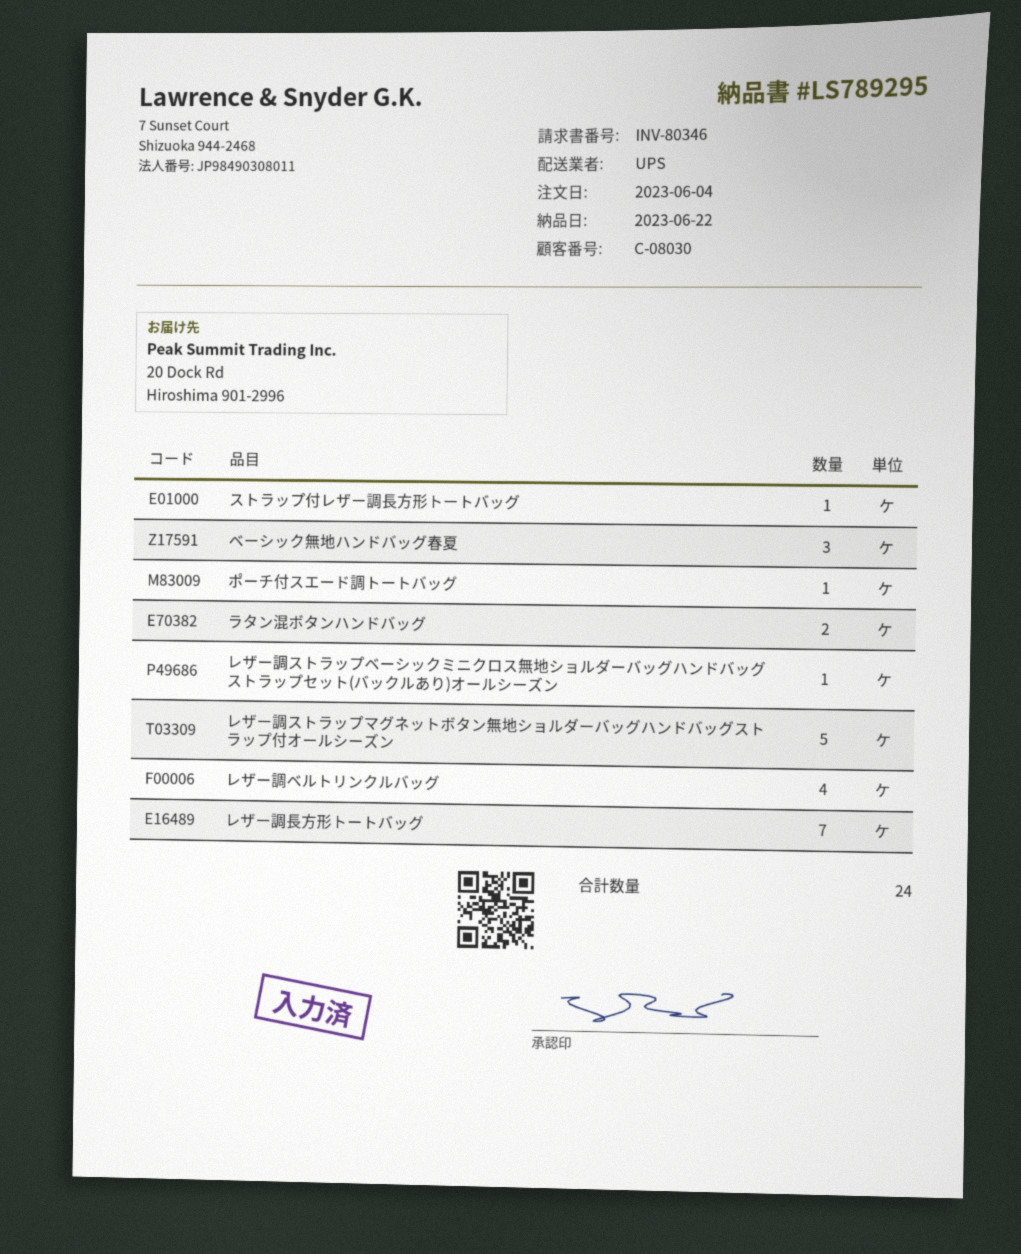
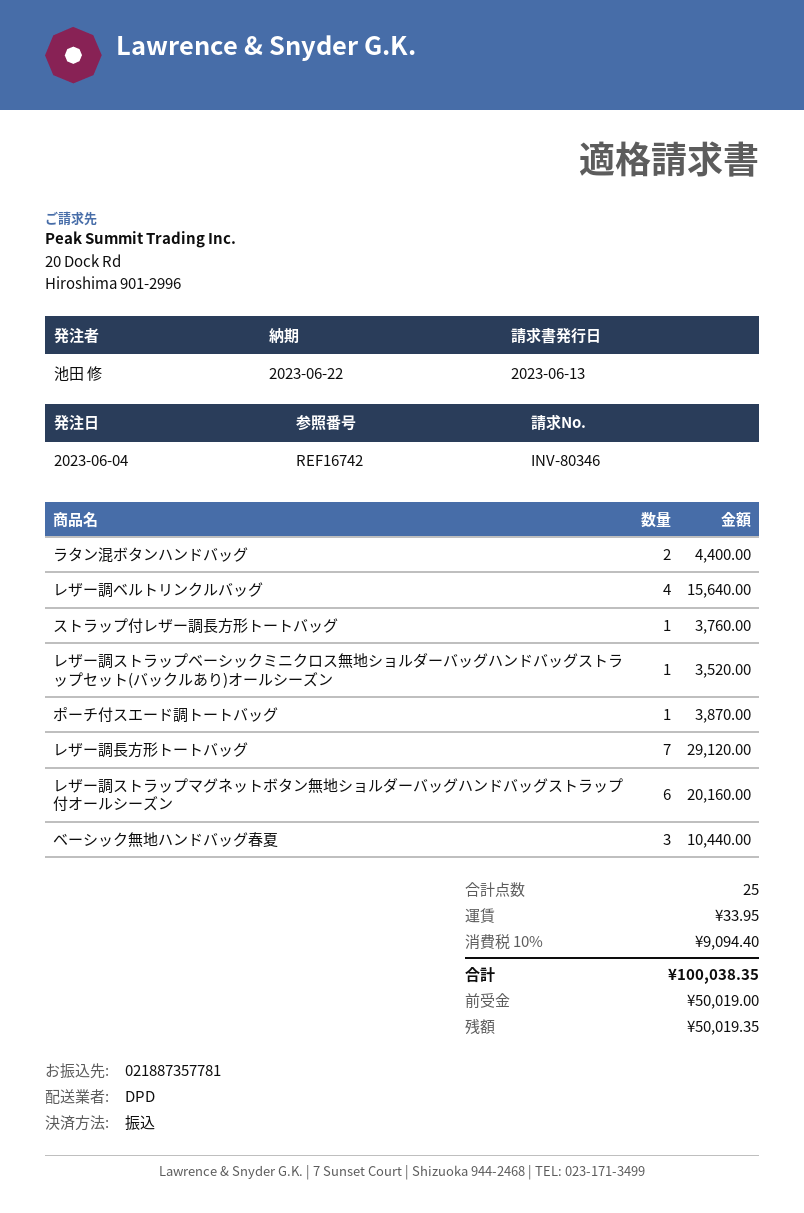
shipping method: UPS -> DPD
レザー調ストラップマグネットボタン無地ショルダーバッグハンドバッグストラップ付オールシーズン: 5 -> 6
total quantity: 24 -> 25

